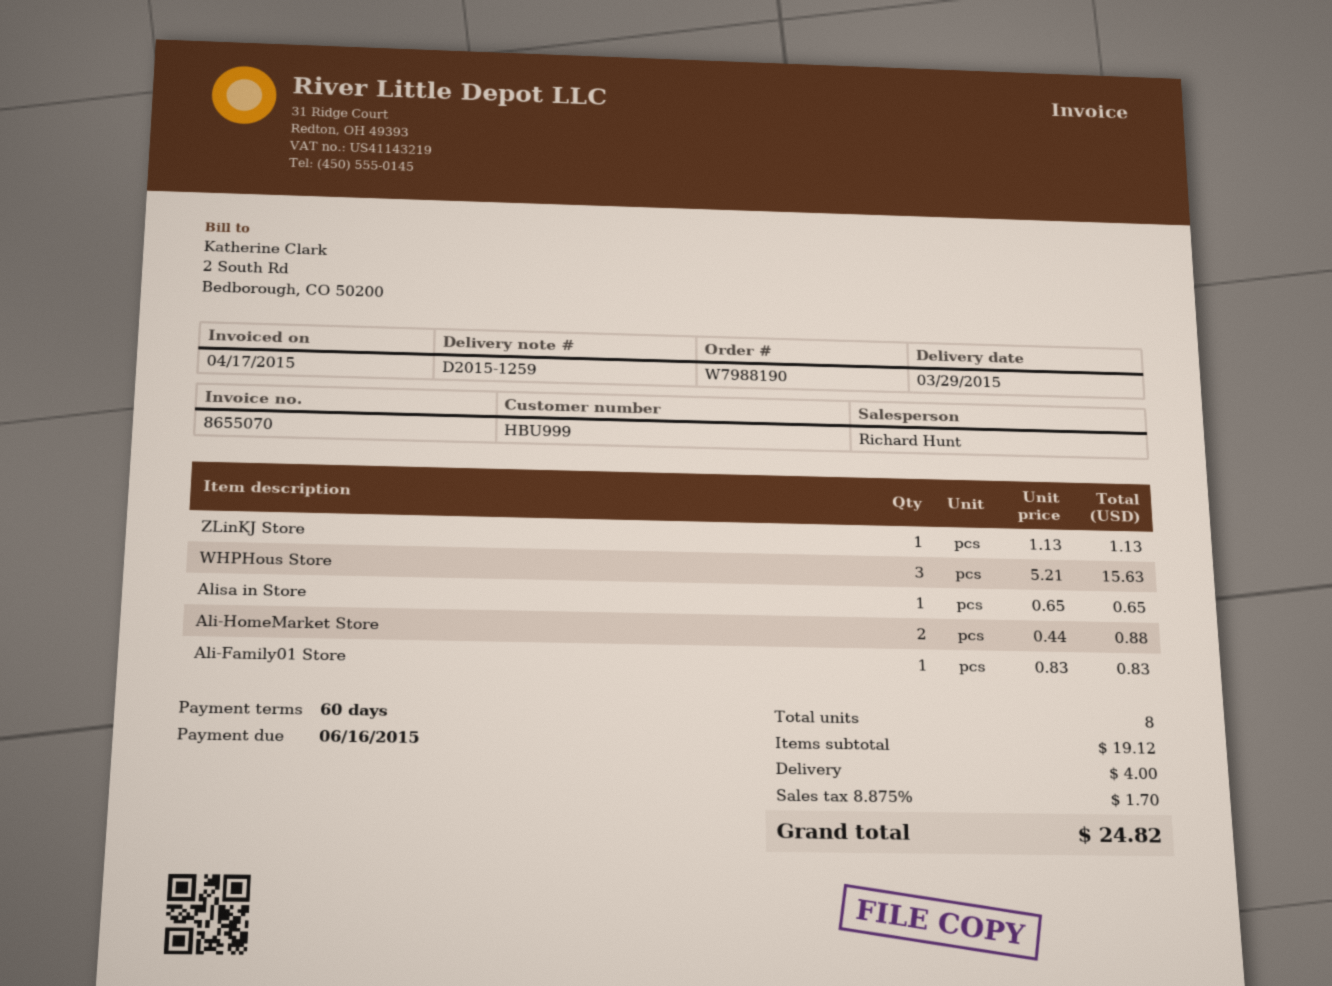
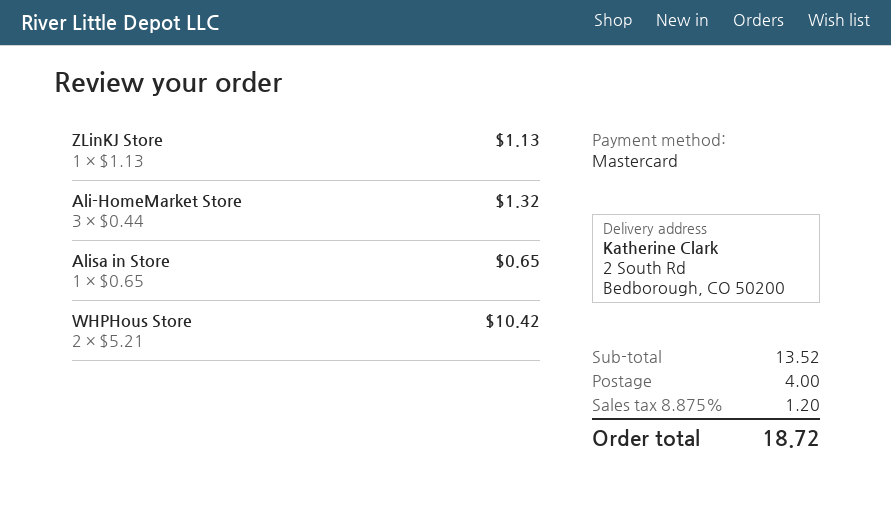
WHPHous Store: 3 x 5.21 = 15.63 -> 2 x 5.21 = 10.42
Ali-HomeMarket Store: 2 x 0.44 = 0.88 -> 3 x 0.44 = 1.32
Ali-Family01 Store: 1 x 0.83 = 0.83 -> none
subtotal: 19.12 -> 13.52
tax: 8.875% = 1.70 -> 8.875% = 1.20
total: 24.82 -> 18.72

